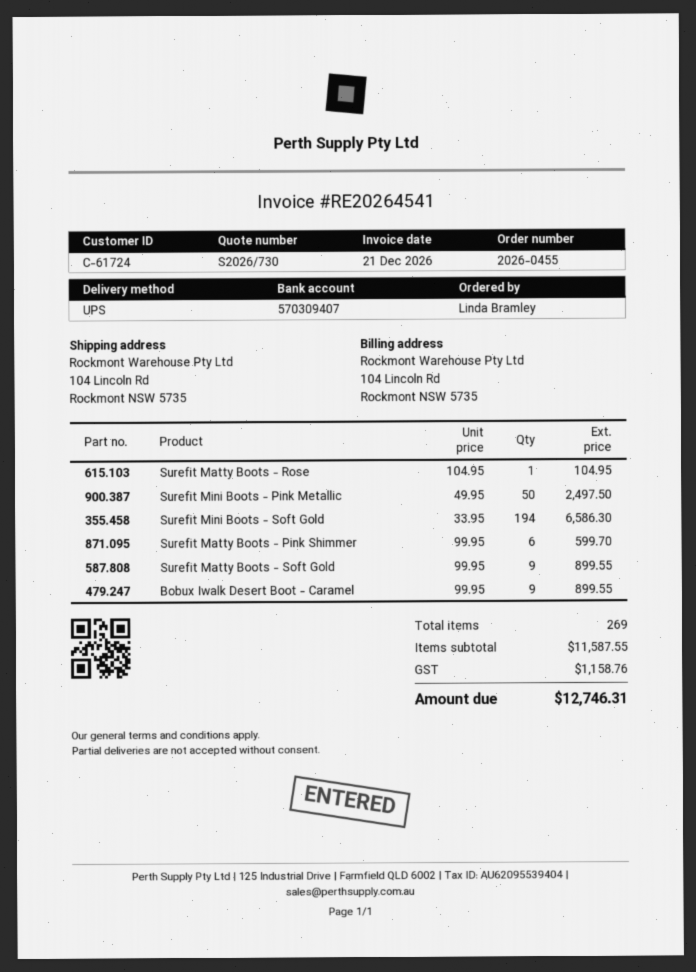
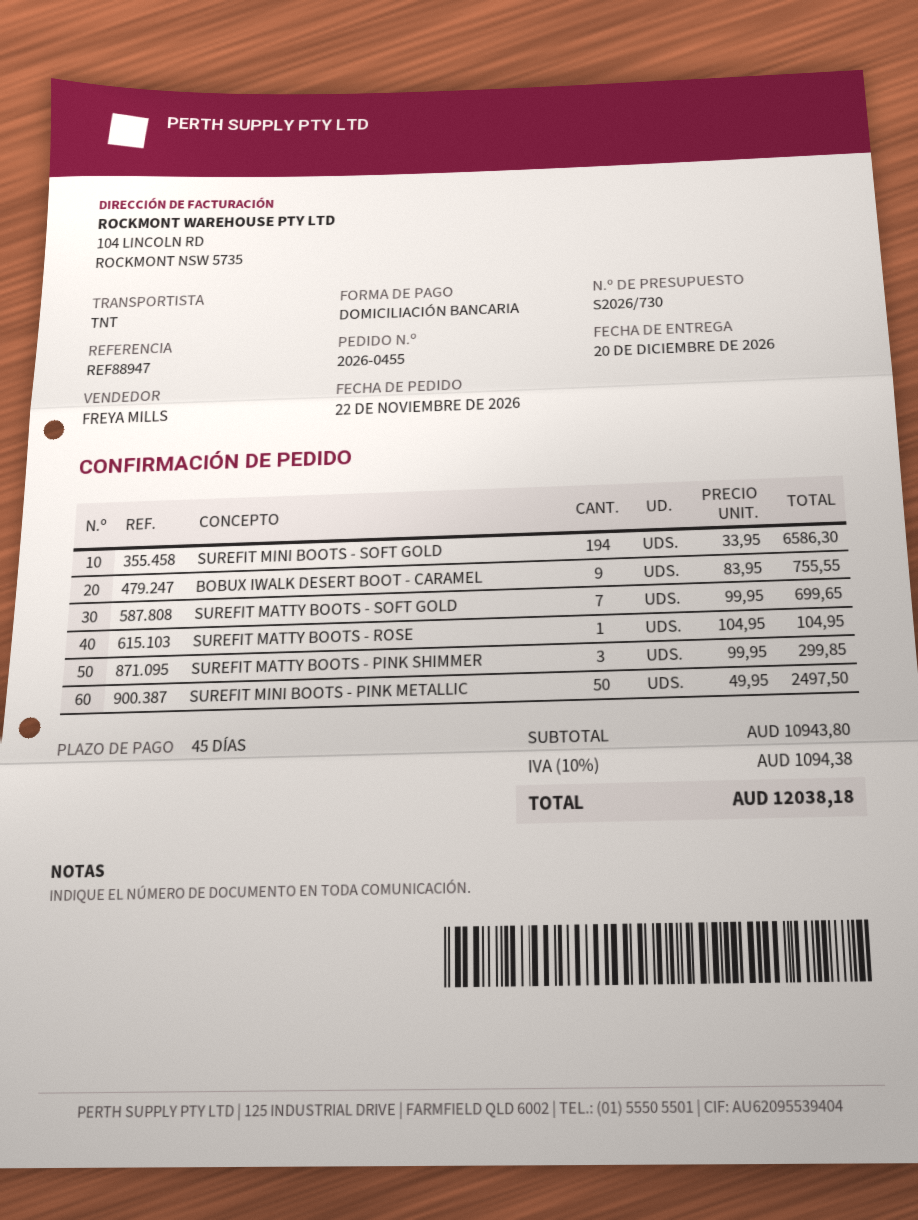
shipping method: UPS -> TNT
Surefit Matty Boots - Pink Shimmer: 6 x 99.95 = 599.70 -> 3 x 99.95 = 299.85
Surefit Matty Boots - Soft Gold: 9 x 99.95 = 899.55 -> 7 x 99.95 = 699.65
Bobux Iwalk Desert Boot - Caramel: 9 x 99.95 = 899.55 -> 9 x 83.95 = 755.55
subtotal: 11587.55 -> 10943.80
tax: 1158.76 -> 1094.38
total: 12746.31 -> 12038.18

